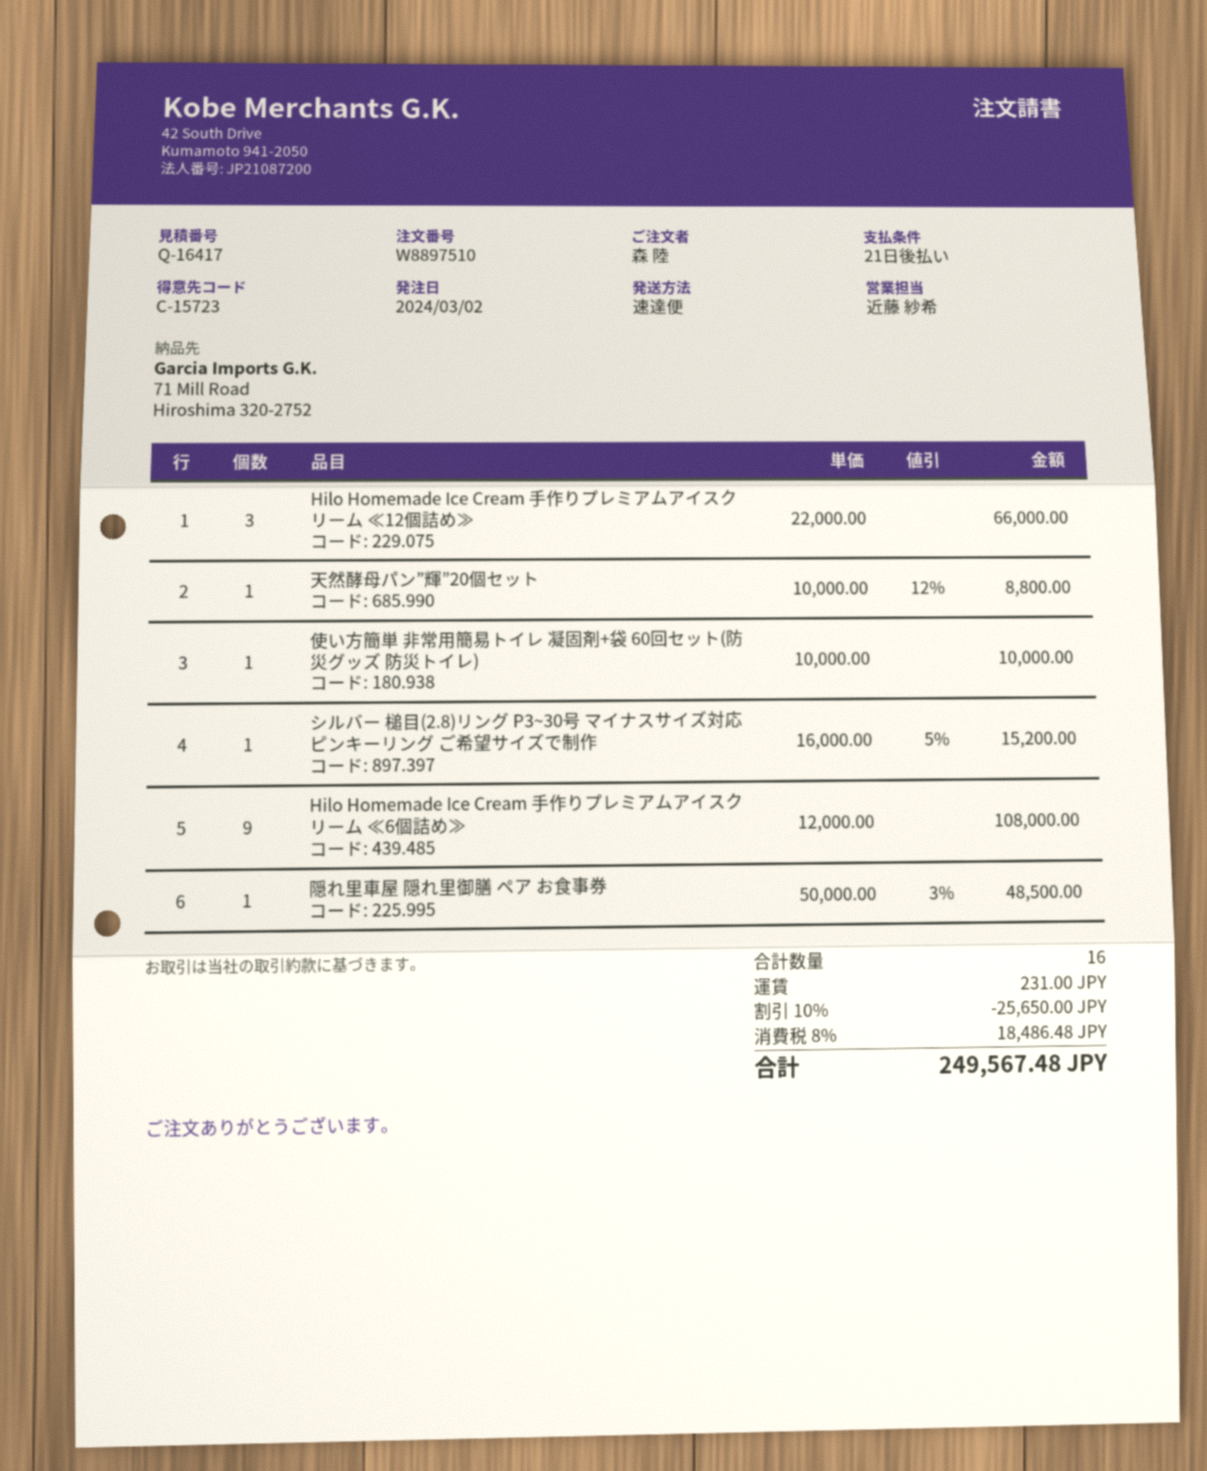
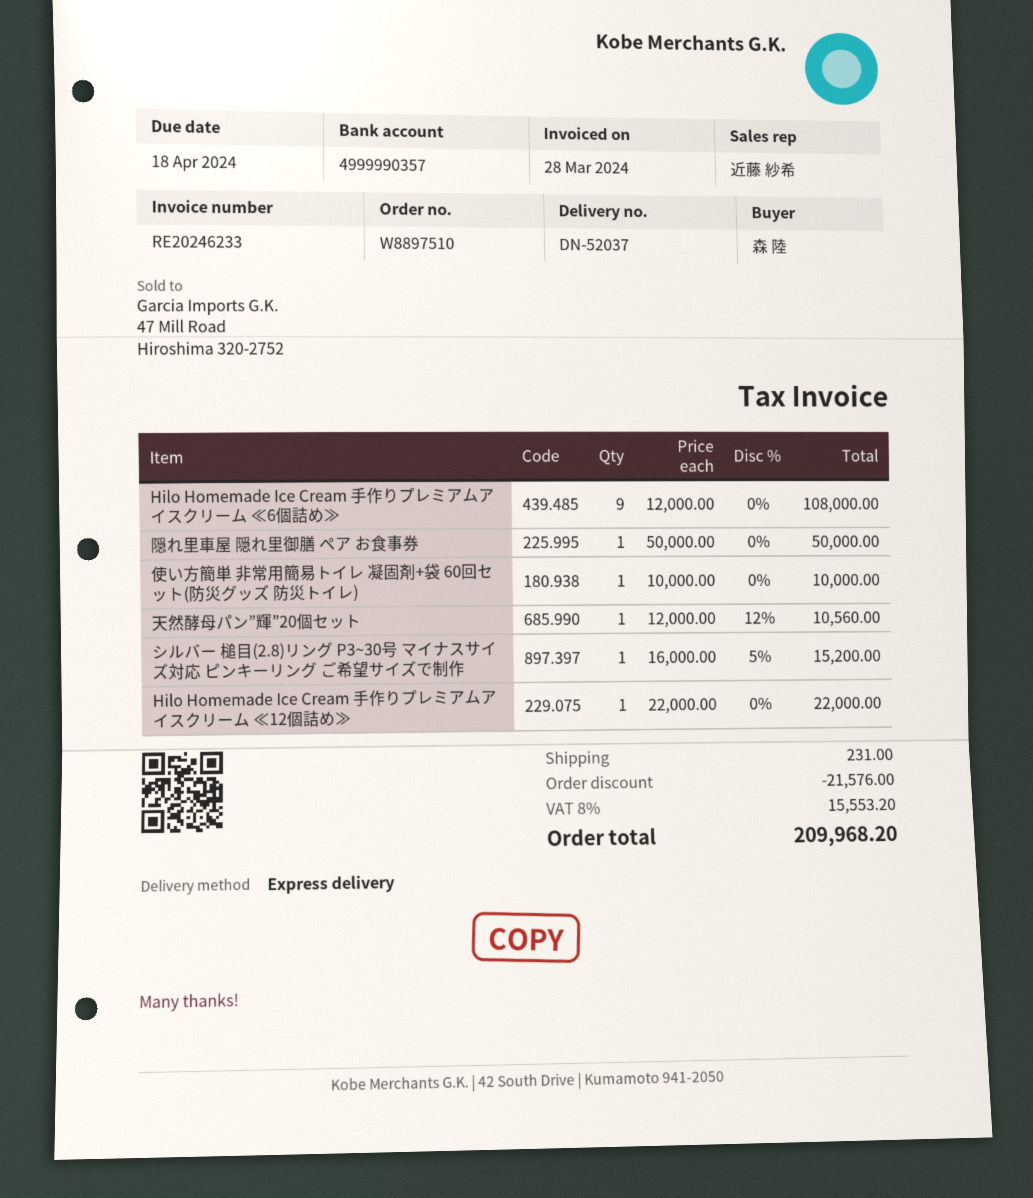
Hilo Homemade Ice Cream 手作りプレミアムアイスクリーム ≪12個詰め≫: 3 x 22000.00 = 66000.00 -> 1 x 22000.00 = 22000.00
天然酵母パン”輝”20個セット: 1 x 10000.00 - 12% = 8800.00 -> 1 x 12000.00 - 12% = 10560.00
隠れ里車屋 隠れ里御膳 ペア お食事券: 1 x 50000.00 - 3% = 48500.00 -> 1 x 50000.00 = 50000.00
discount: 25650.00 -> 21576.00
tax: 8% = 18486.48 -> 8% = 15553.20
total: 249567.48 -> 209968.20

